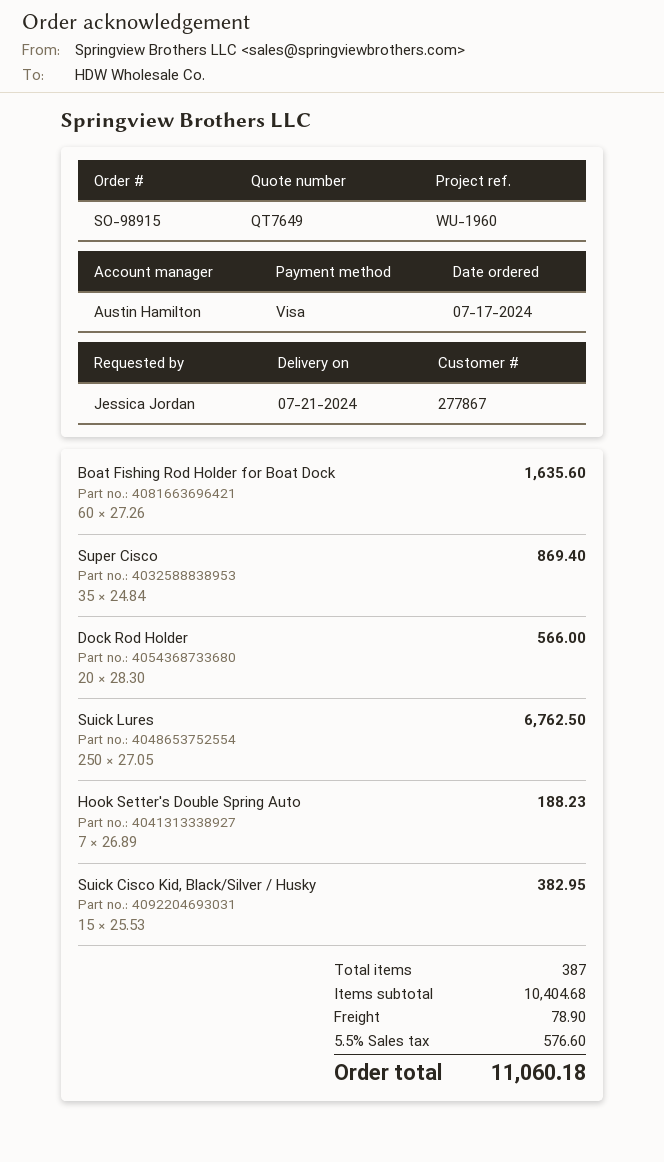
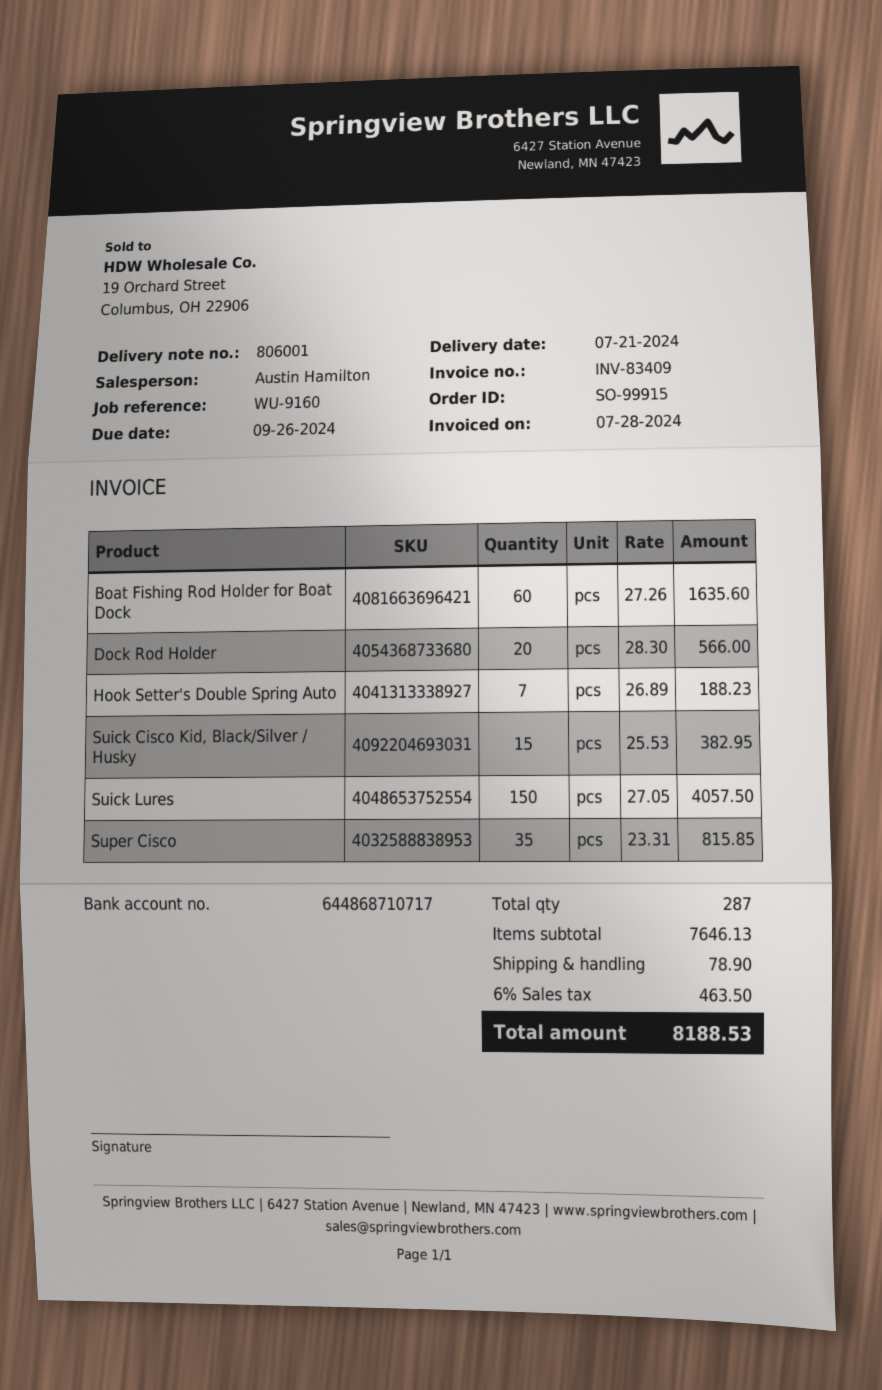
order number: SO-98915 -> SO-99915
reference: WU-1960 -> WU-9160
Super Cisco: 35 x 24.84 = 869.40 -> 35 x 23.31 = 815.85
Suick Lures: 250 x 27.05 = 6762.50 -> 150 x 27.05 = 4057.50
total quantity: 387 -> 287
subtotal: 10404.68 -> 7646.13
tax: 5.5% = 576.60 -> 6% = 463.50
total: 11060.18 -> 8188.53

